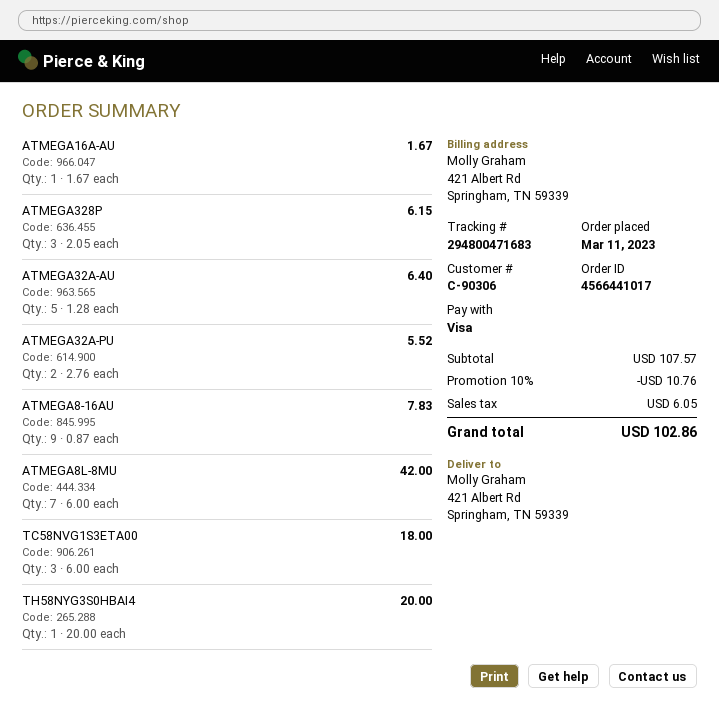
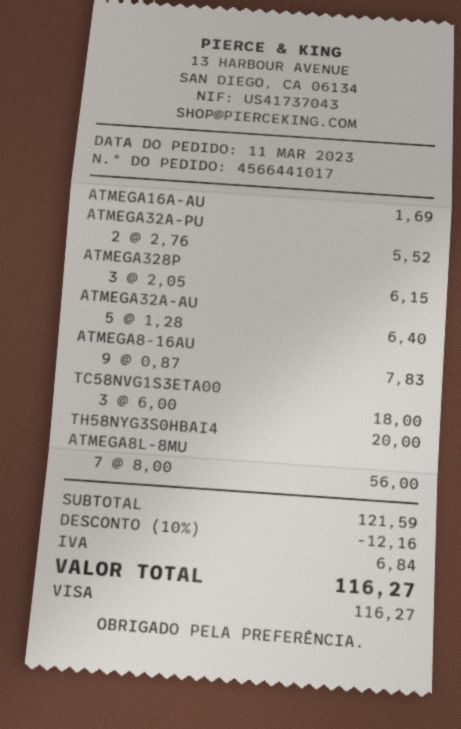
ATMEGA16A-AU: 1 x 1.67 = 1.67 -> 1 x 1.69 = 1.69
ATMEGA8L-8MU: 7 x 6.00 = 42.00 -> 7 x 8.00 = 56.00
subtotal: 107.57 -> 121.59
discount: 10% = 10.76 -> 10% = 12.16
tax: 6.05 -> 6.84
total: 102.86 -> 116.27

